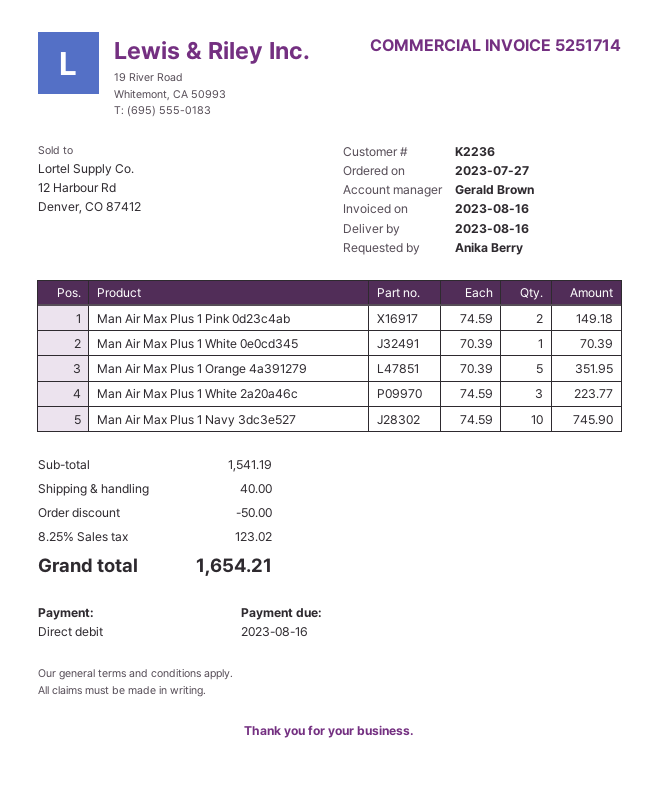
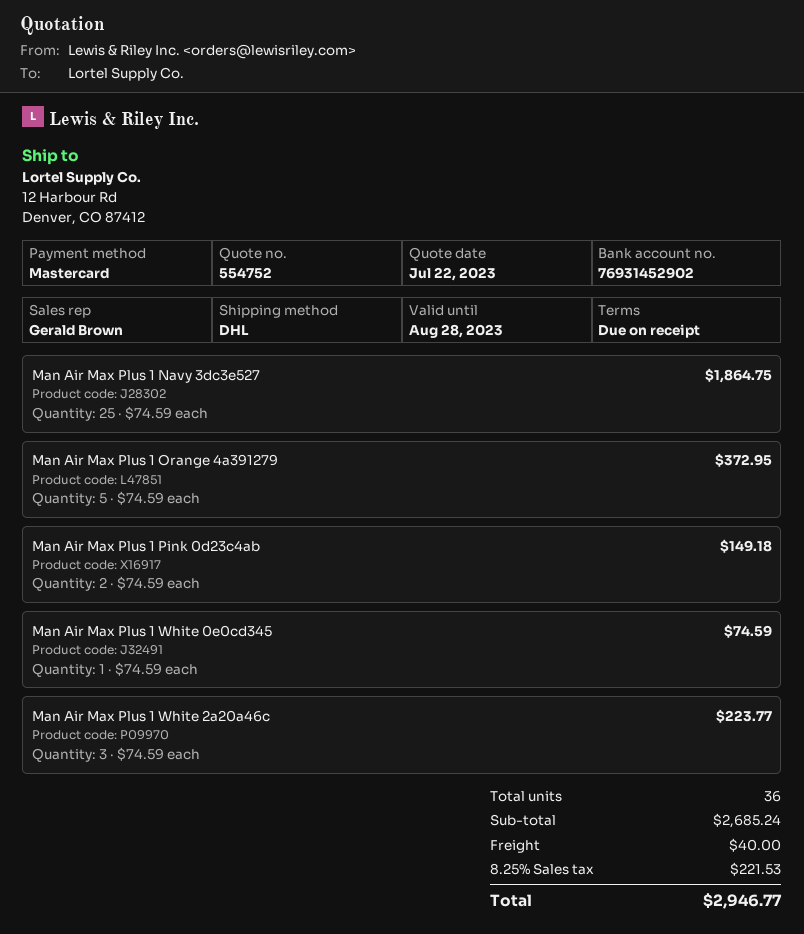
payment method: direct debit -> Mastercard
Man Air Max Plus 1 White 0e0cd345: 1 x 70.39 = 70.39 -> 1 x 74.59 = 74.59
Man Air Max Plus 1 Orange 4a391279: 5 x 70.39 = 351.95 -> 5 x 74.59 = 372.95
Man Air Max Plus 1 Navy 3dc3e527: 10 x 74.59 = 745.90 -> 25 x 74.59 = 1864.75
subtotal: 1541.19 -> 2685.24
discount: 50.00 -> none
tax: 8.25% = 123.02 -> 8.25% = 221.53
total: 1654.21 -> 2946.77

